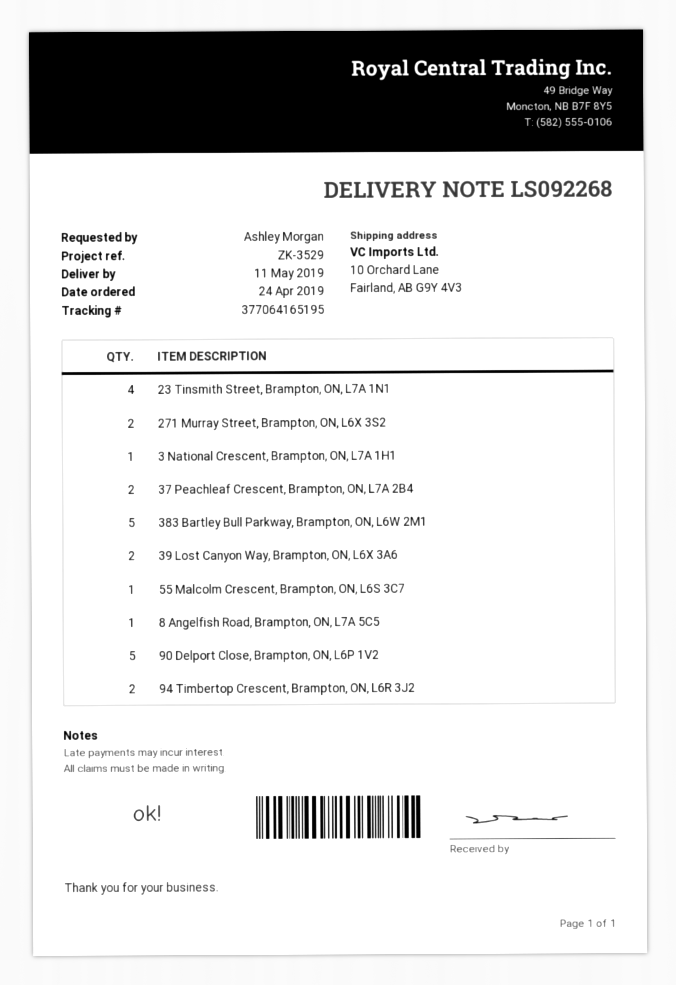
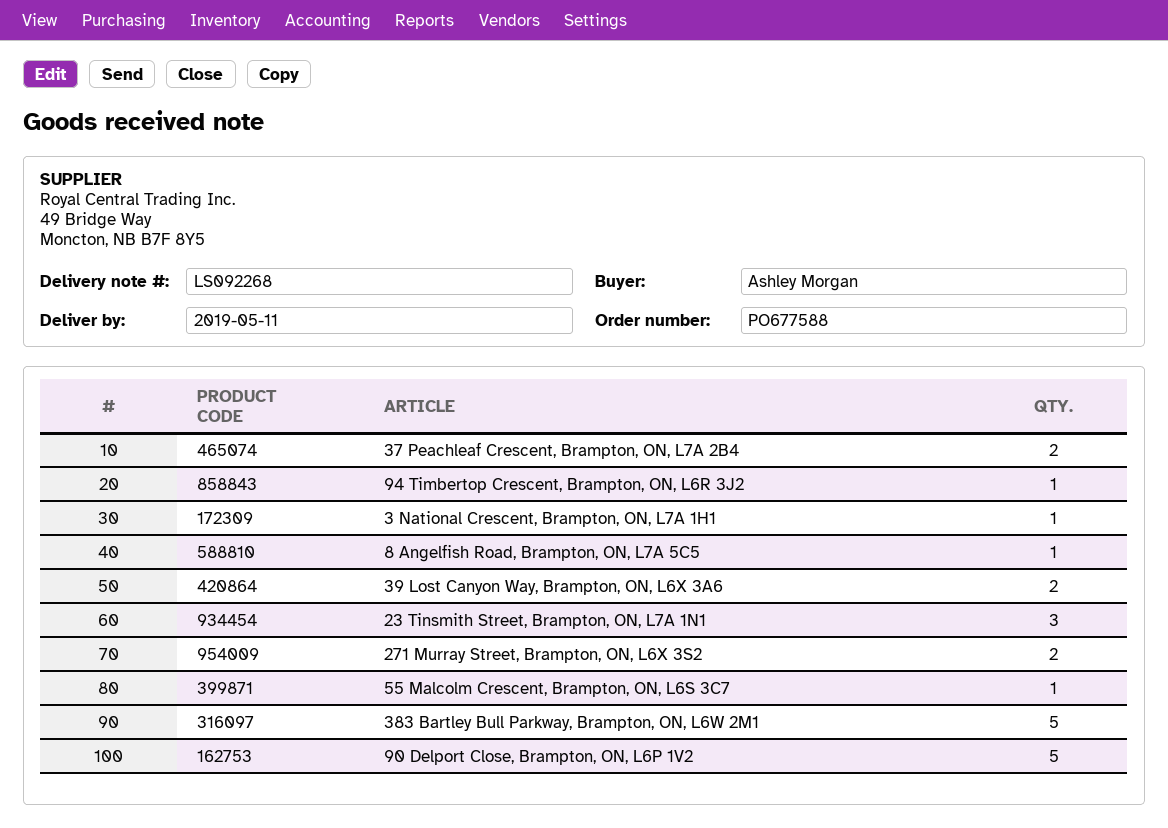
23 Tinsmith Street, Brampton, ON, L7A 1N1: 4 -> 3
94 Timbertop Crescent, Brampton, ON, L6R 3J2: 2 -> 1

